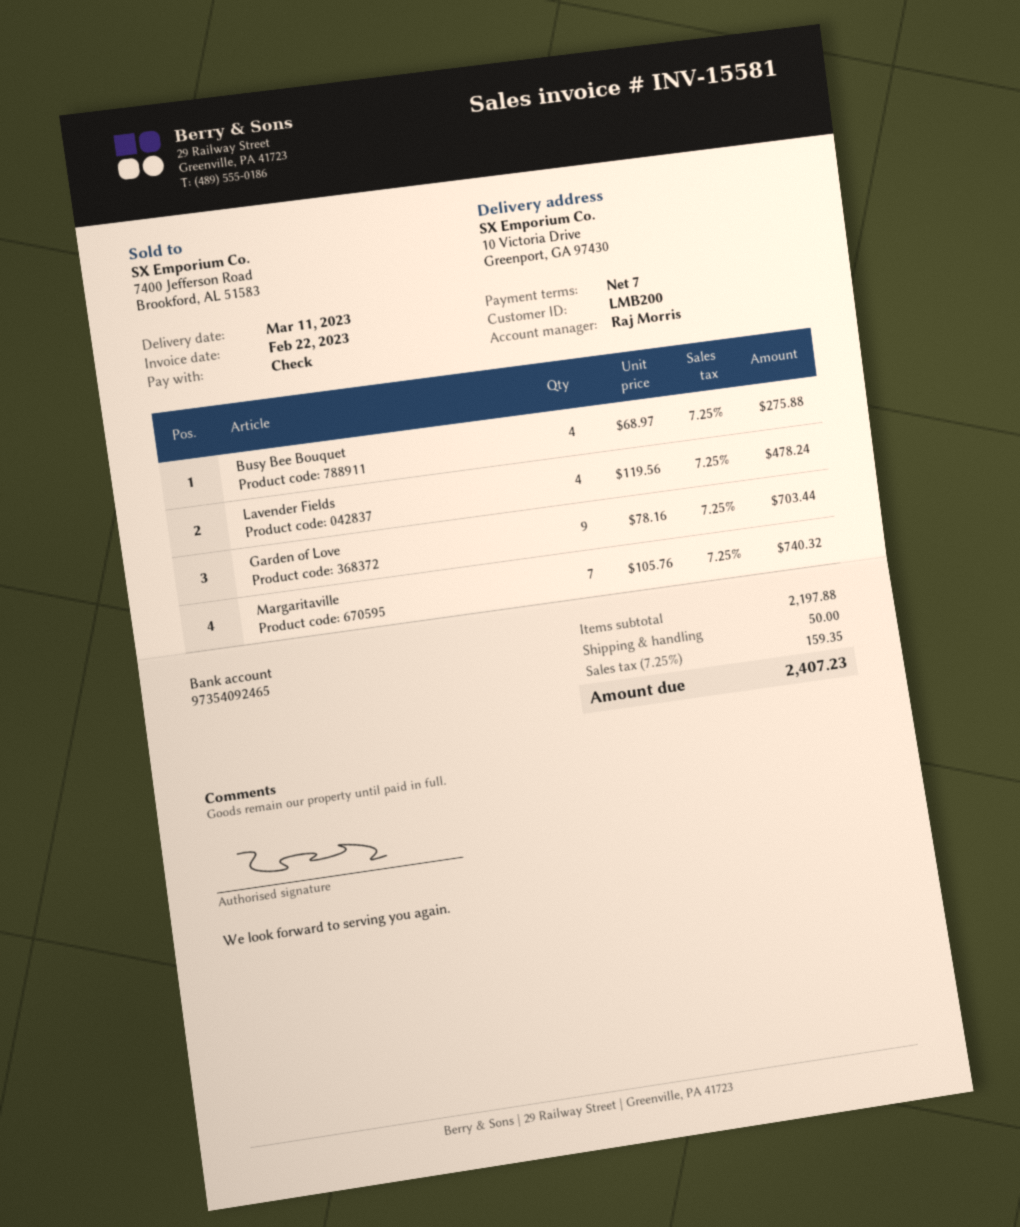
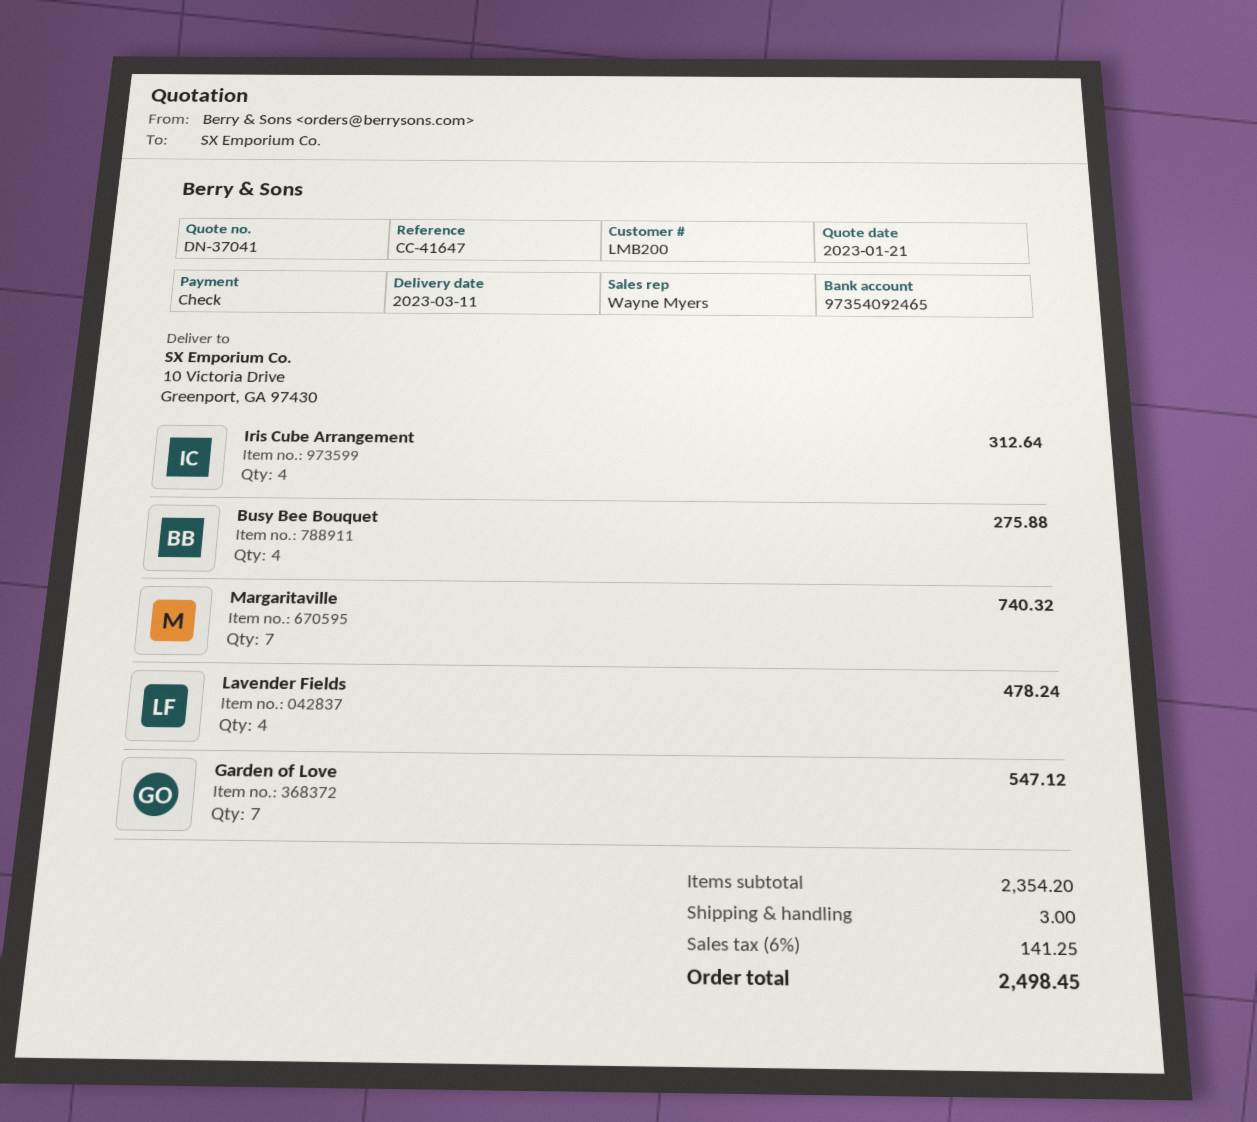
sales rep: Raj Morris -> Wayne Myers
Garden of Love: 9 for 703.44 -> 7 for 547.12
Iris Cube Arrangement: none -> 4 for 312.64
subtotal: 2197.88 -> 2354.20
shipping: 50.00 -> 3.00
tax: 7.25% = 159.35 -> 6% = 141.25
total: 2407.23 -> 2498.45

